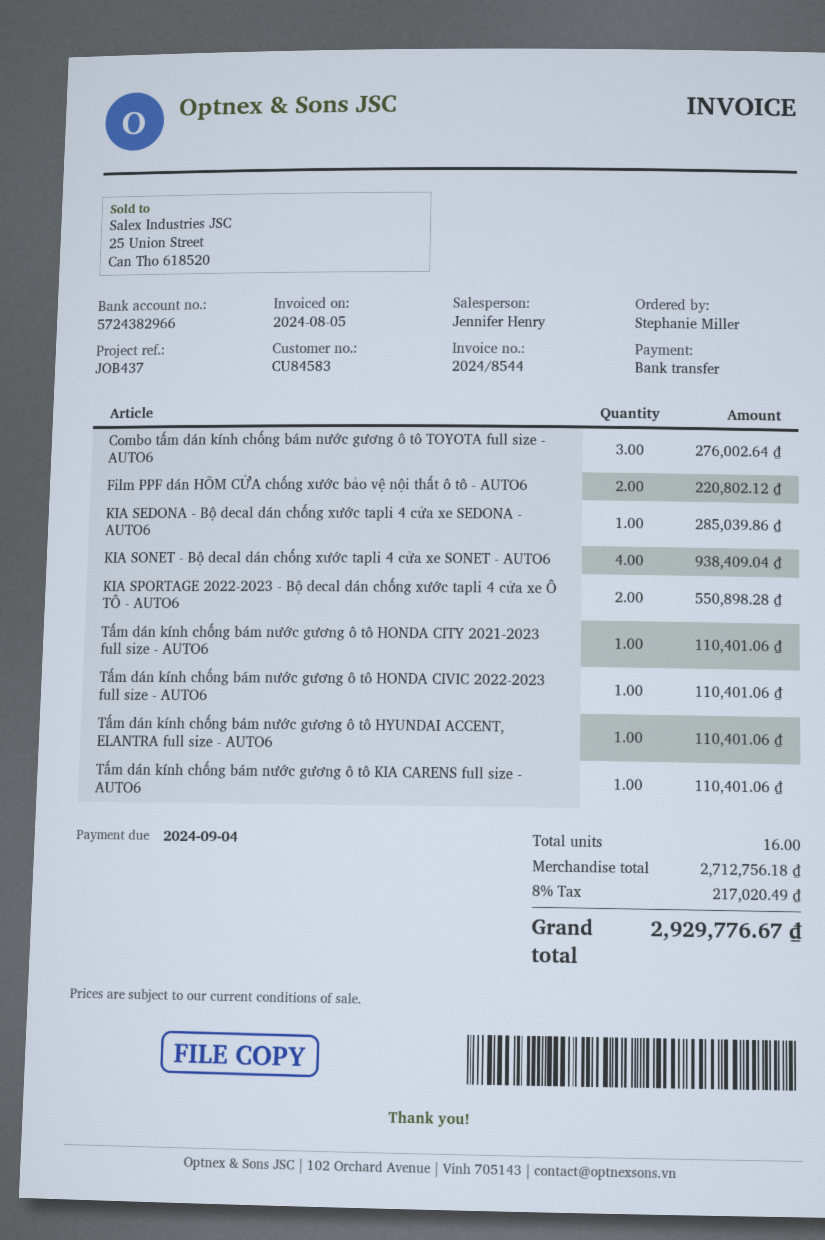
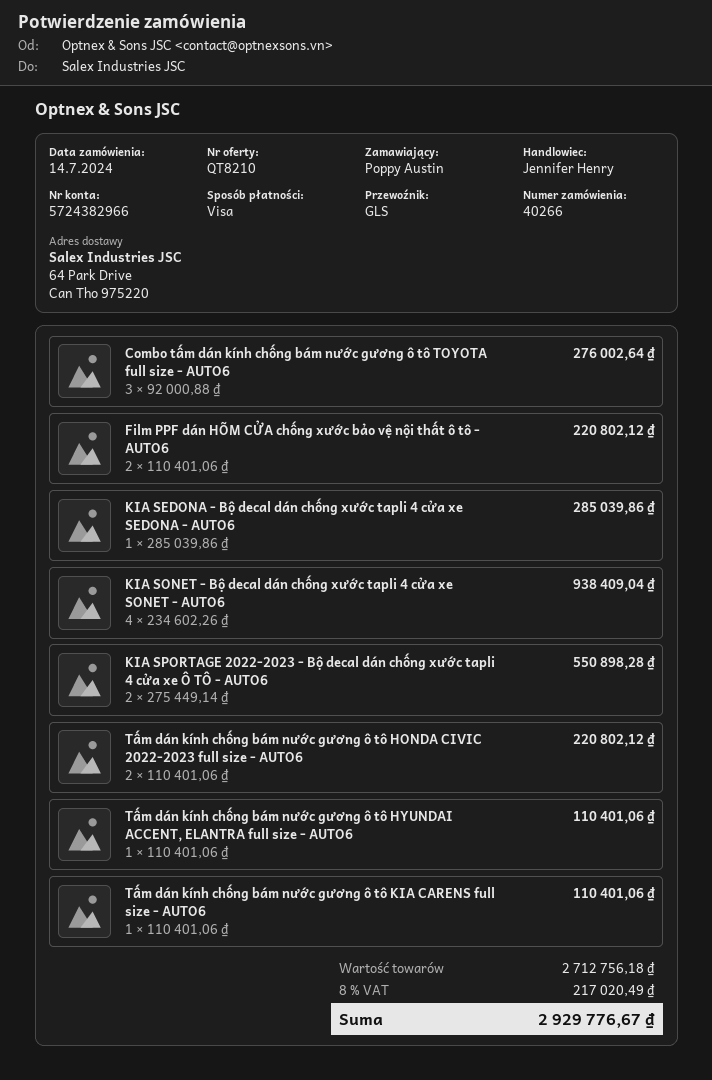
ordered by: Stephanie Miller -> Poppy Austin
payment method: bank transfer -> Visa
Tấm dán kính chống bám nước gương ô tô HONDA CITY 2021-2023 full size - AUTO6: 1 for 110401.06 -> none
Tấm dán kính chống bám nước gương ô tô HONDA CIVIC 2022-2023 full size - AUTO6: 1 for 110401.06 -> 2 for 220802.12

